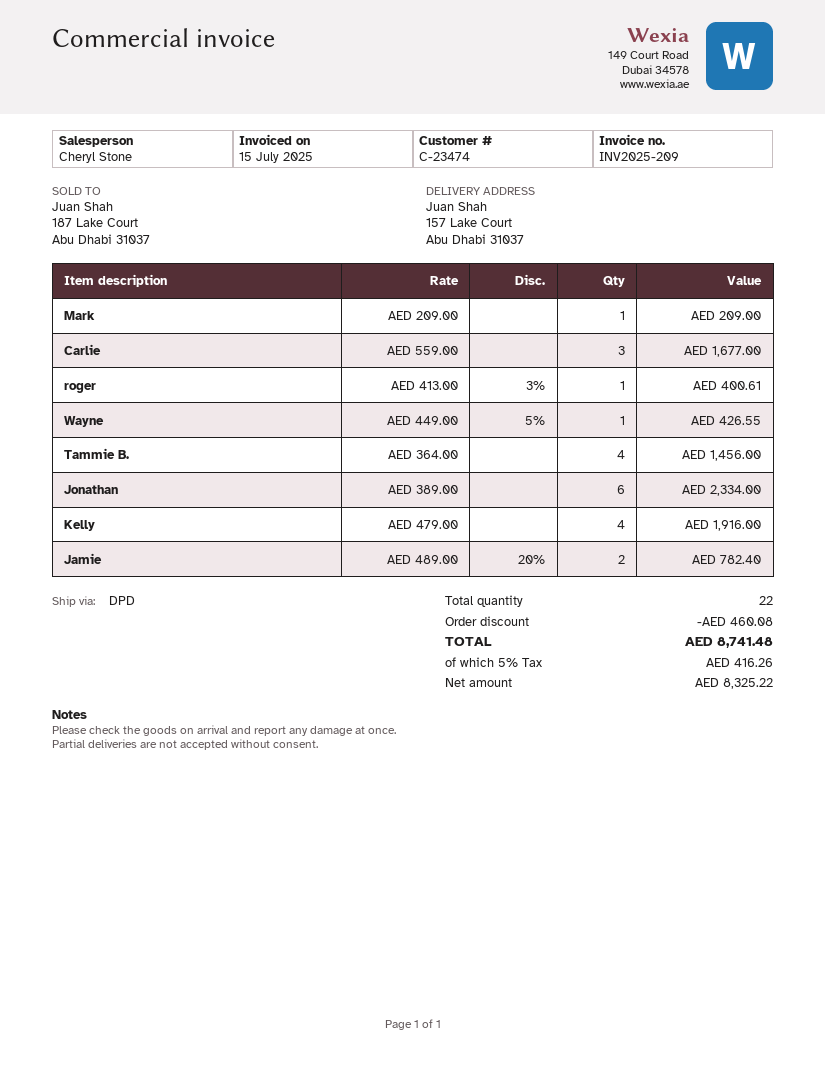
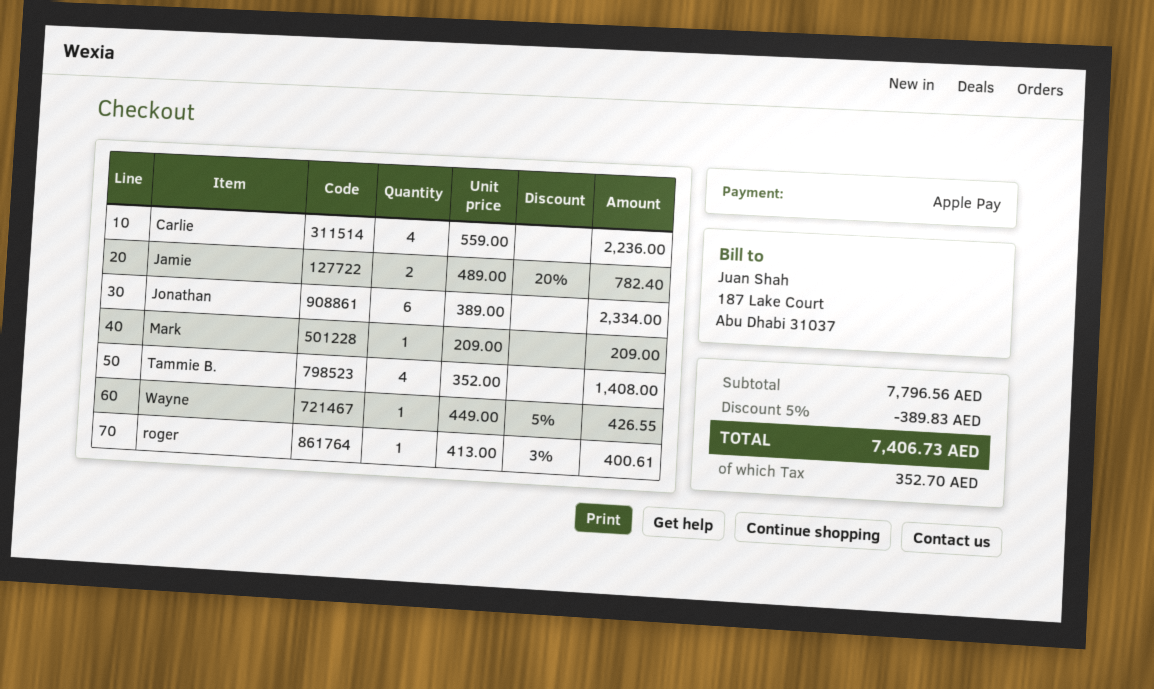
Carlie: 3 x 559.00 = 1677.00 -> 4 x 559.00 = 2236.00
Tammie B.: 4 x 364.00 = 1456.00 -> 4 x 352.00 = 1408.00
Kelly: 4 x 479.00 = 1916.00 -> none
discount: 460.08 -> 389.83
tax: 416.26 -> 352.70
total: 8741.48 -> 7406.73

